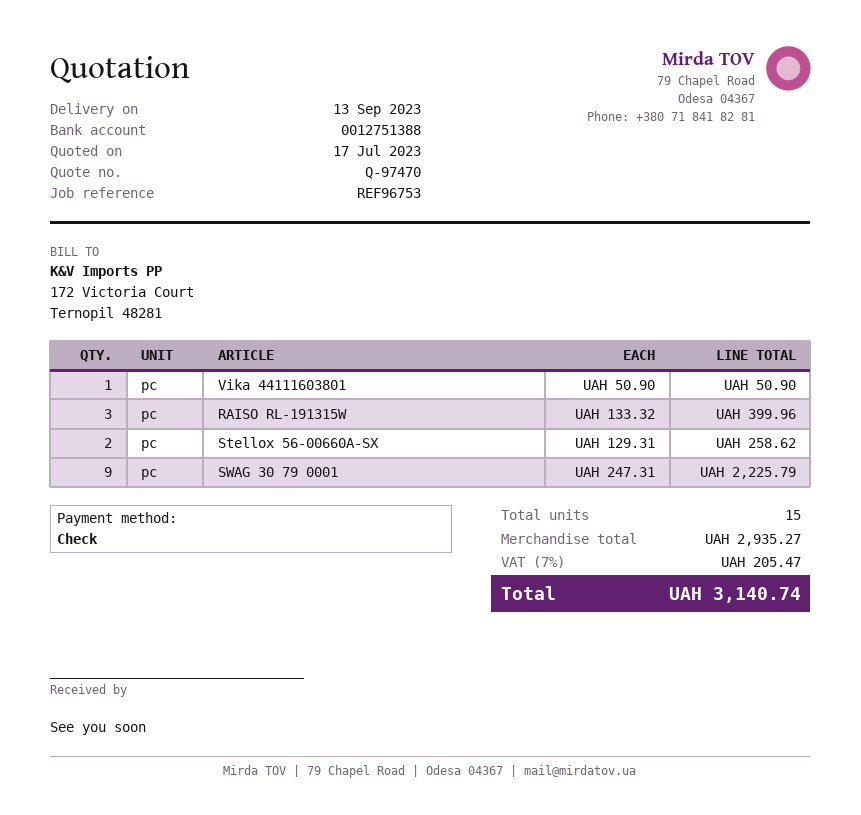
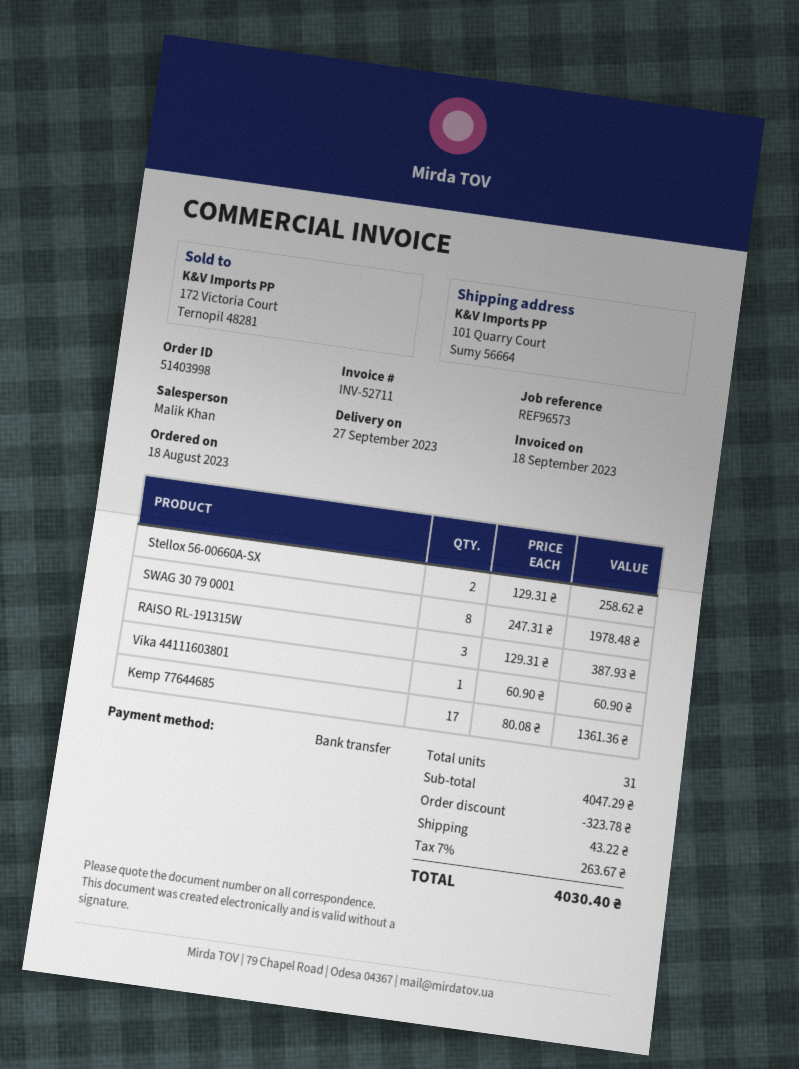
delivery date: 2023-09-13 -> 2023-09-27
reference: REF96753 -> REF96573
payment method: cheque -> bank transfer
Vika 44111603801: 1 x 50.90 = 50.90 -> 1 x 60.90 = 60.90
RAISO RL-191315W: 3 x 133.32 = 399.96 -> 3 x 129.31 = 387.93
SWAG 30 79 0001: 9 x 247.31 = 2225.79 -> 8 x 247.31 = 1978.48
Kemp 77644685: none -> 17 x 80.08 = 1361.36
total quantity: 15 -> 31
subtotal: 2935.27 -> 4047.29
discount: none -> 323.78
shipping: none -> 43.22
tax: 7% = 205.47 -> 7% = 263.67
total: 3140.74 -> 4030.40

